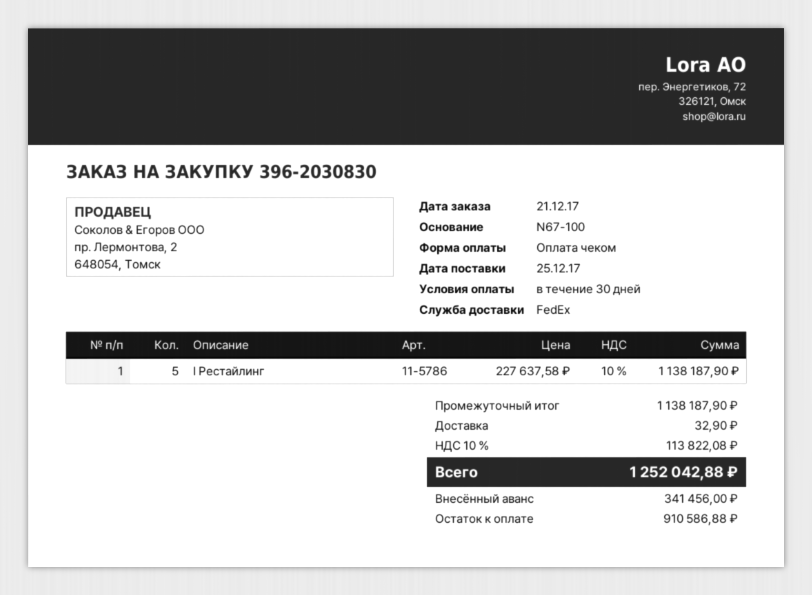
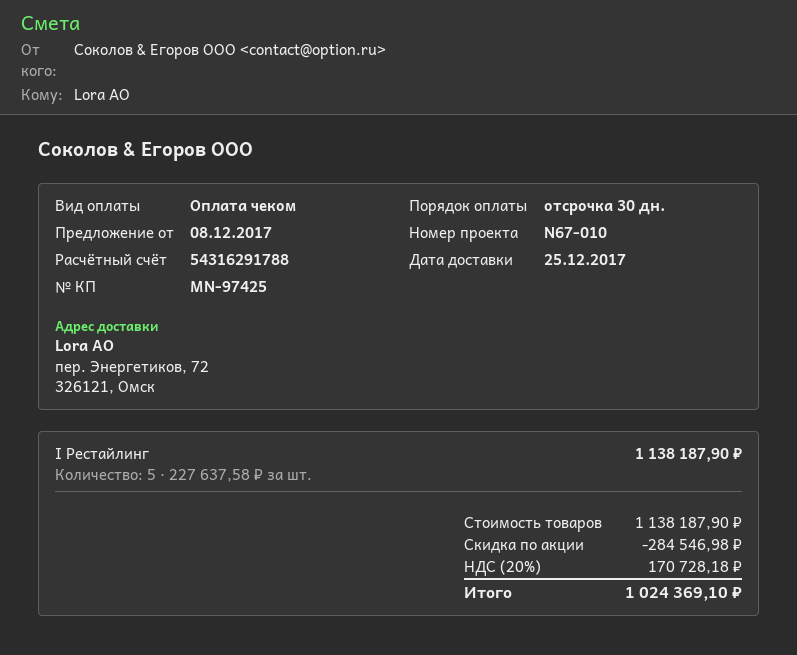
reference: N67-100 -> N67-010
discount: none -> 284546.98
shipping: 32.90 -> none
tax: 10% = 113822.08 -> 20% = 170728.18
total: 1252042.88 -> 1024369.10

